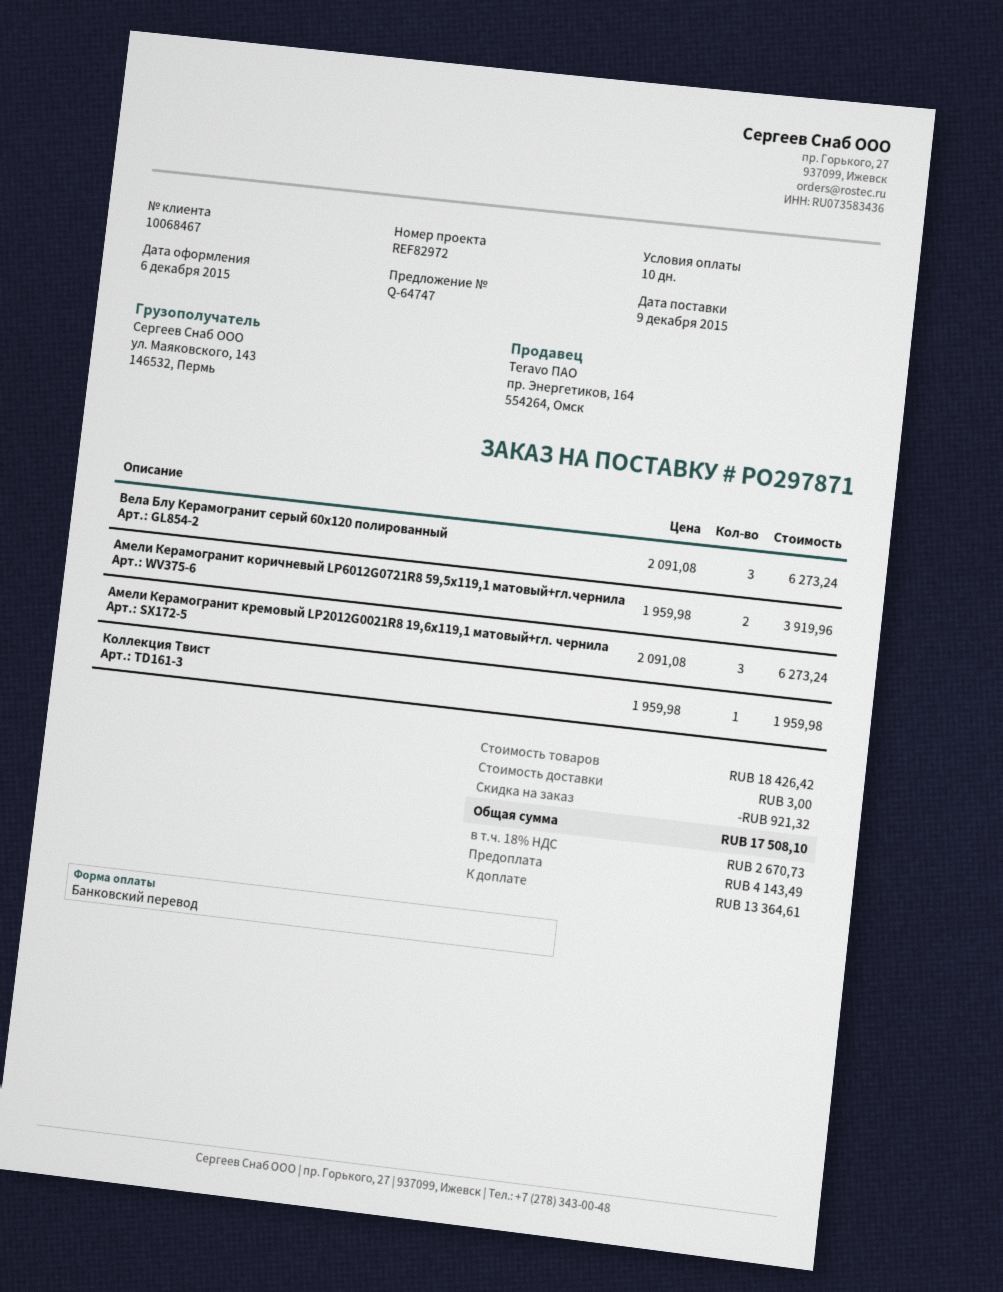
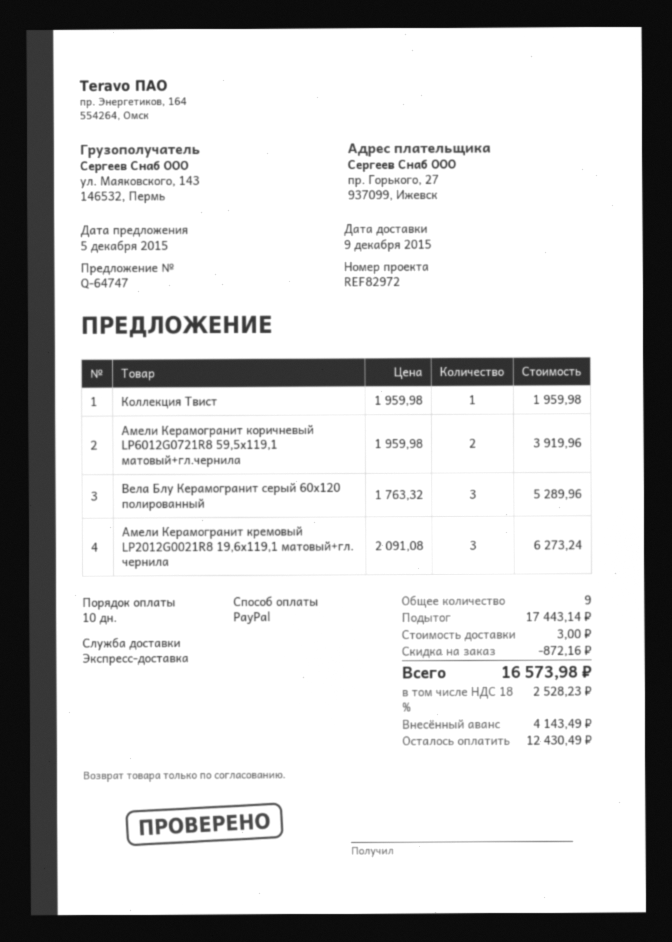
payment method: bank transfer -> PayPal
Вела Блу Керамогранит серый 60х120 полированный: 3 x 2091.08 = 6273.24 -> 3 x 1763.32 = 5289.96
subtotal: 18426.42 -> 17443.14
discount: 921.32 -> 872.16
tax: 18% = 2670.73 -> 18% = 2528.23
total: 17508.10 -> 16573.98
balance: 13364.61 -> 12430.49

